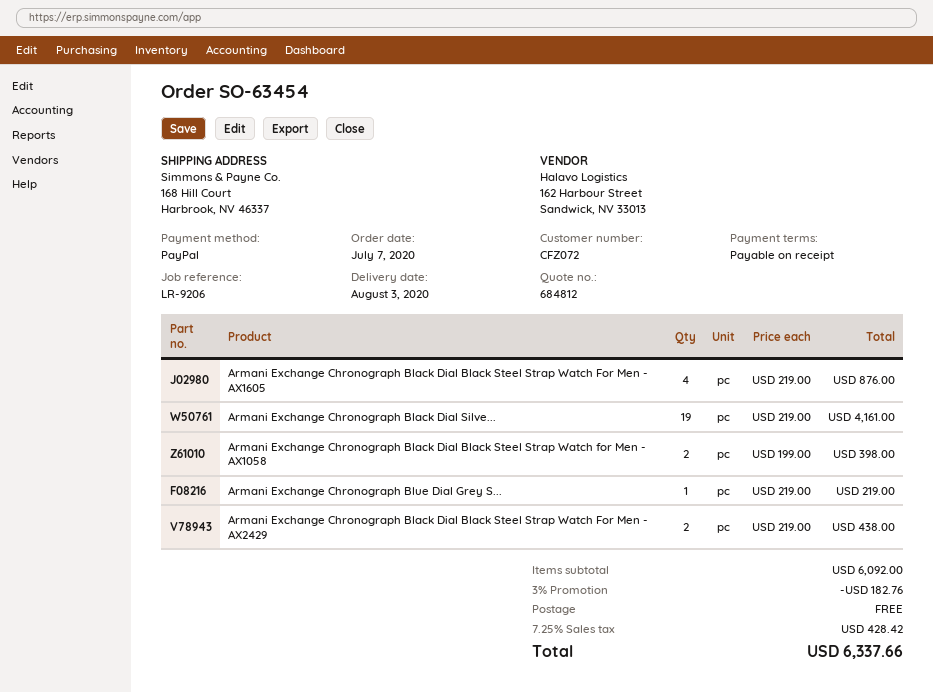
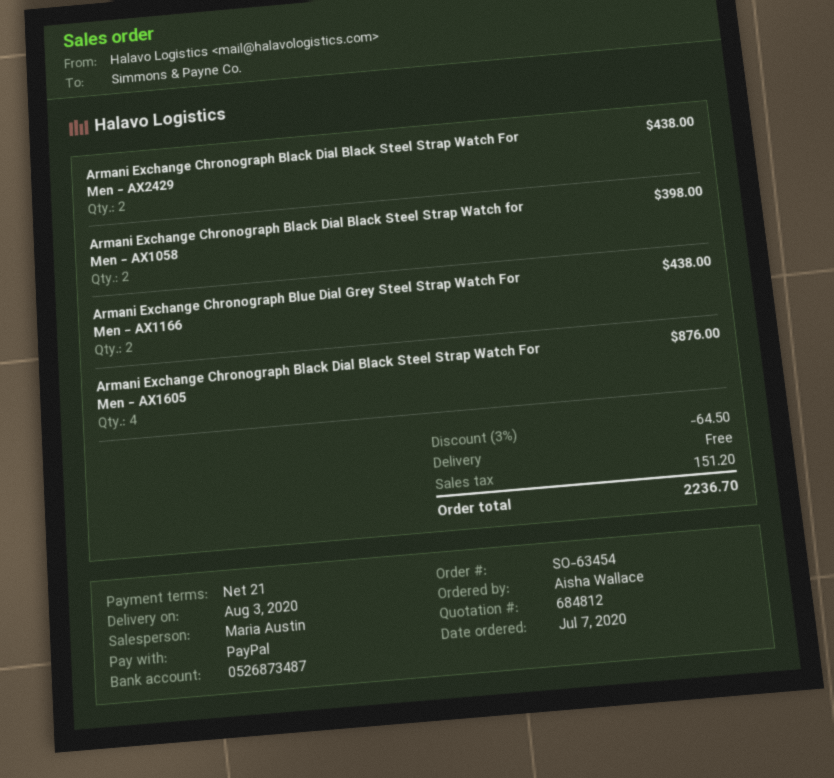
payment terms: on receipt -> 21 days
Armani Exchange Chronograph Black Dial Silve...: 19 for 4161.00 -> none
Armani Exchange Chronograph Blue Dial Grey S...: 1 for 219.00 -> 2 for 438.00
discount: 3% = 182.76 -> 3% = 64.50
tax: 428.42 -> 151.20
total: 6337.66 -> 2236.70

